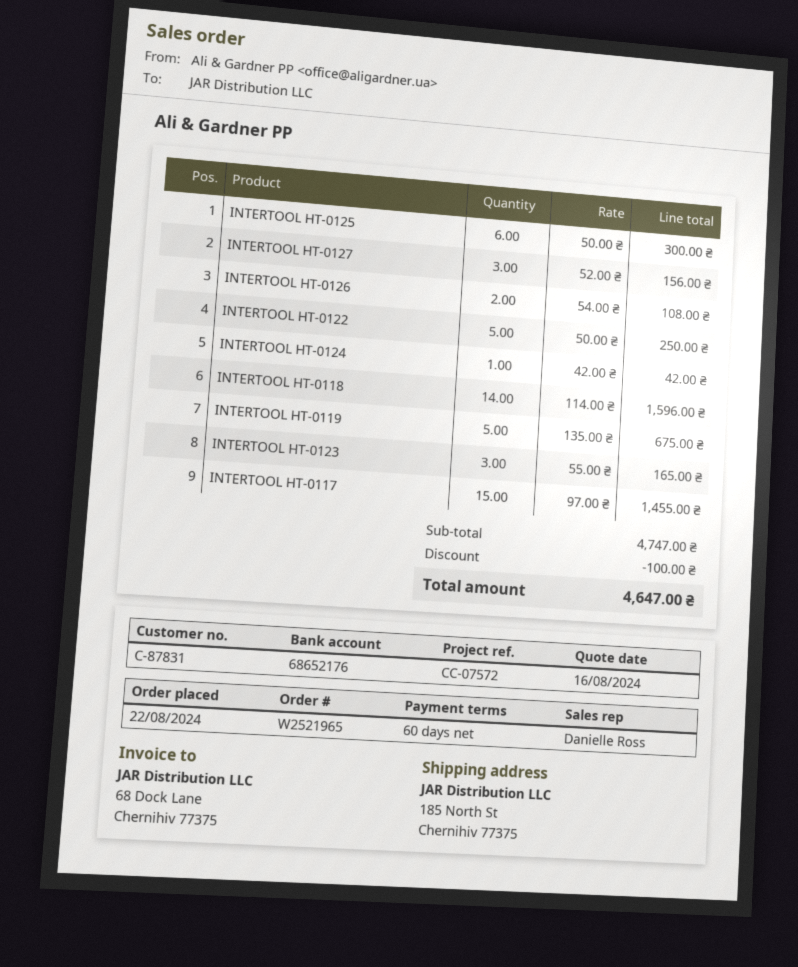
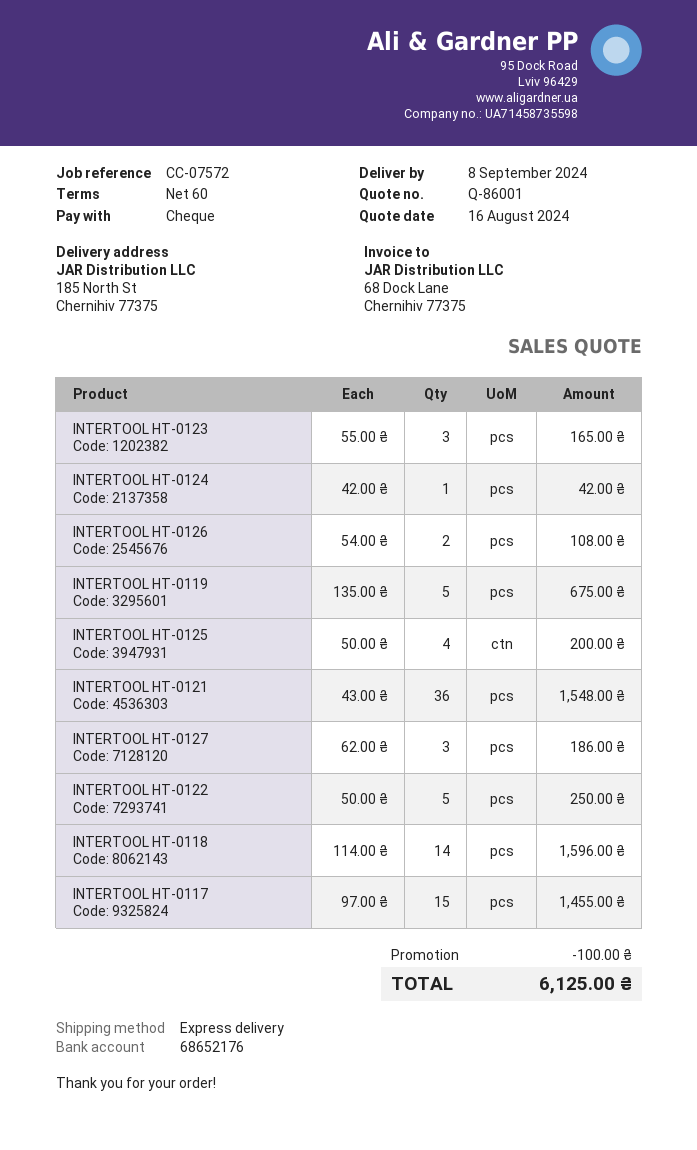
INTERTOOL HT-0125: 6 x 50.00 = 300.00 -> 4 x 50.00 = 200.00
INTERTOOL HT-0127: 3 x 52.00 = 156.00 -> 3 x 62.00 = 186.00
INTERTOOL HT-0121: none -> 36 x 43.00 = 1548.00
total: 4647.00 -> 6125.00

